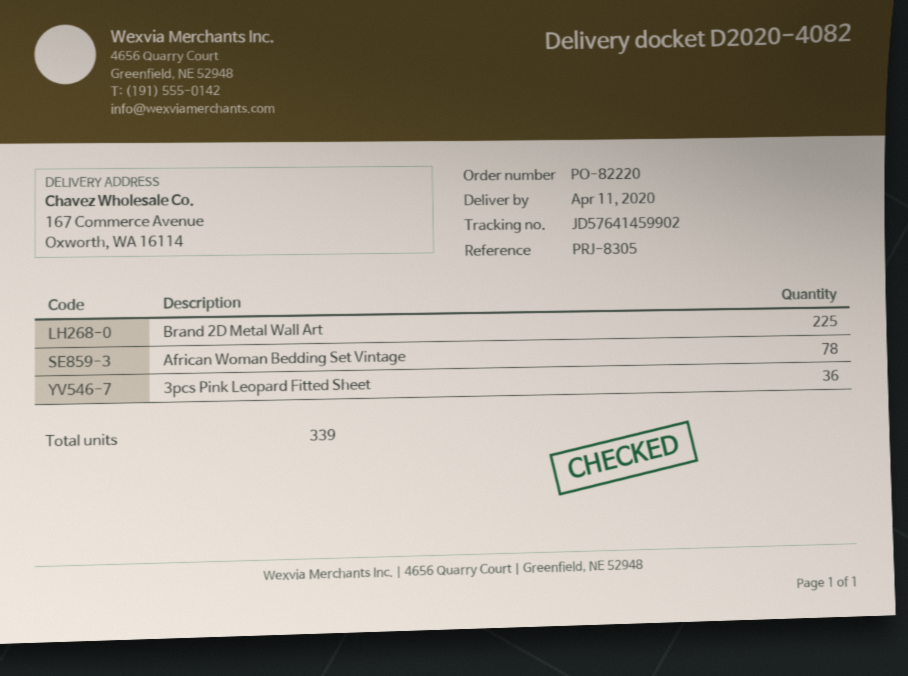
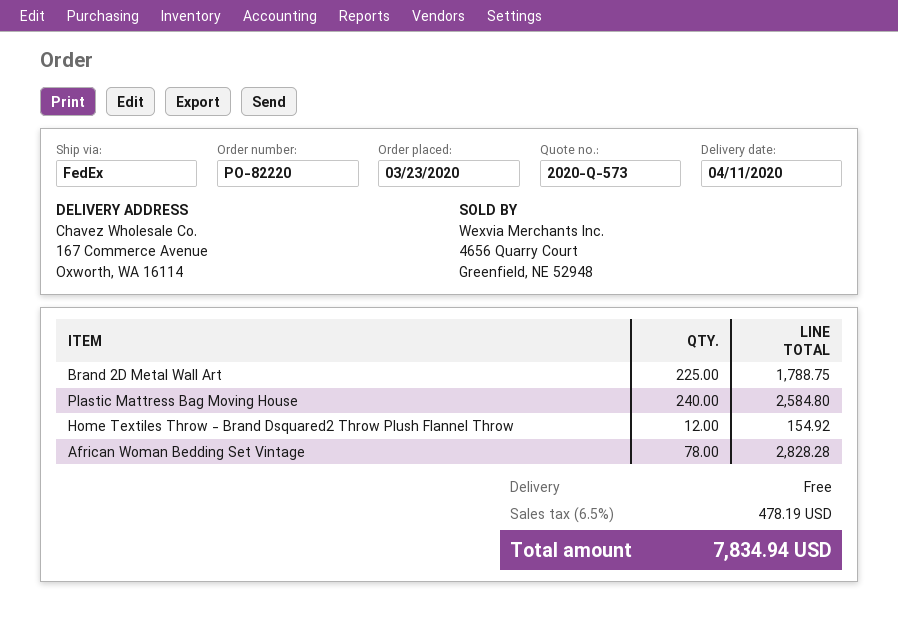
3pcs Pink Leopard Fitted Sheet: 36 -> none
Plastic Mattress Bag Moving House: none -> 240
Home Textiles Throw - Brand Dsquared2 Throw Plush Flannel Throw: none -> 12

